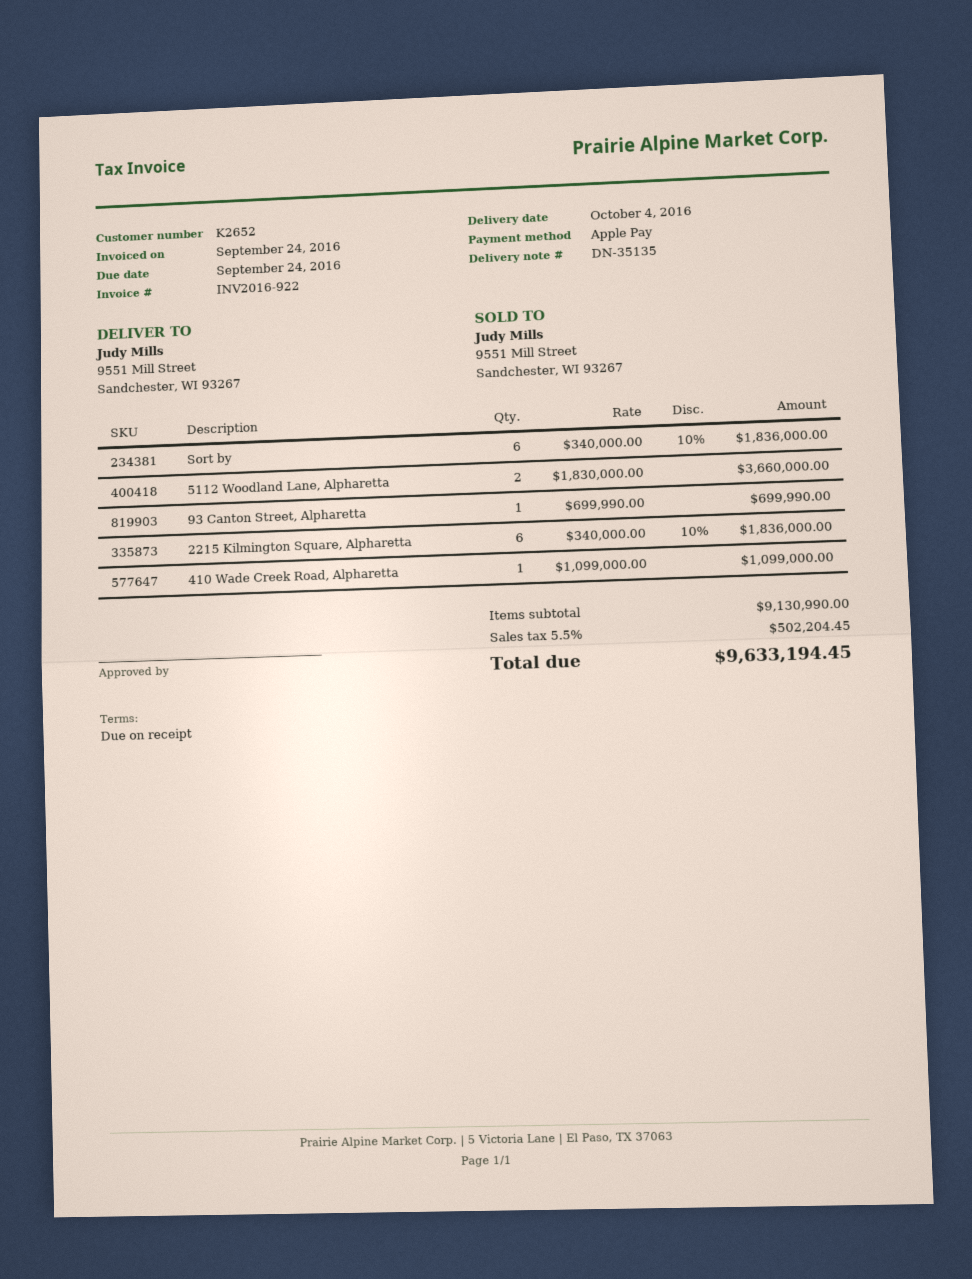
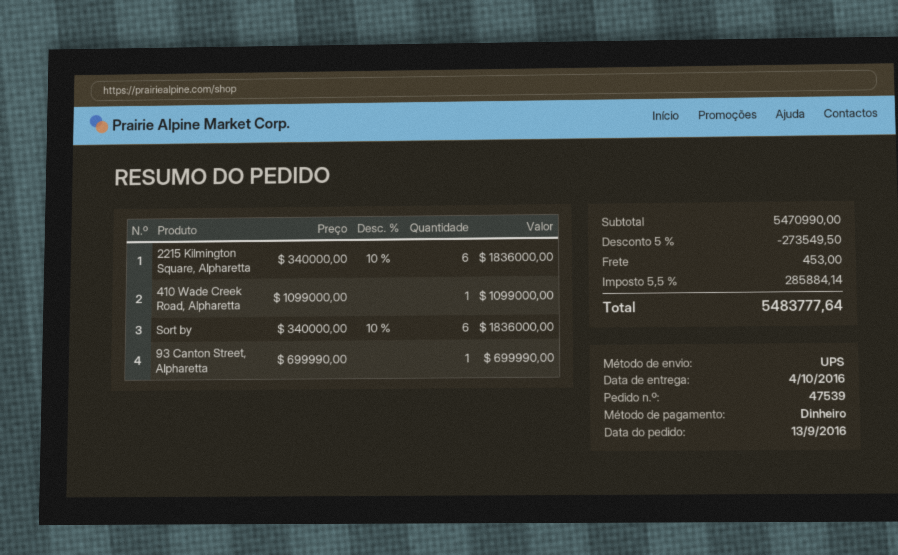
payment method: Apple Pay -> cash
5112 Woodland Lane, Alpharetta: 2 x 1830000.00 = 3660000.00 -> none
subtotal: 9130990.00 -> 5470990.00
discount: none -> 5% = 273549.50
shipping: none -> 453.00
tax: 5.5% = 502204.45 -> 5.5% = 285884.14
total: 9633194.45 -> 5483777.64

